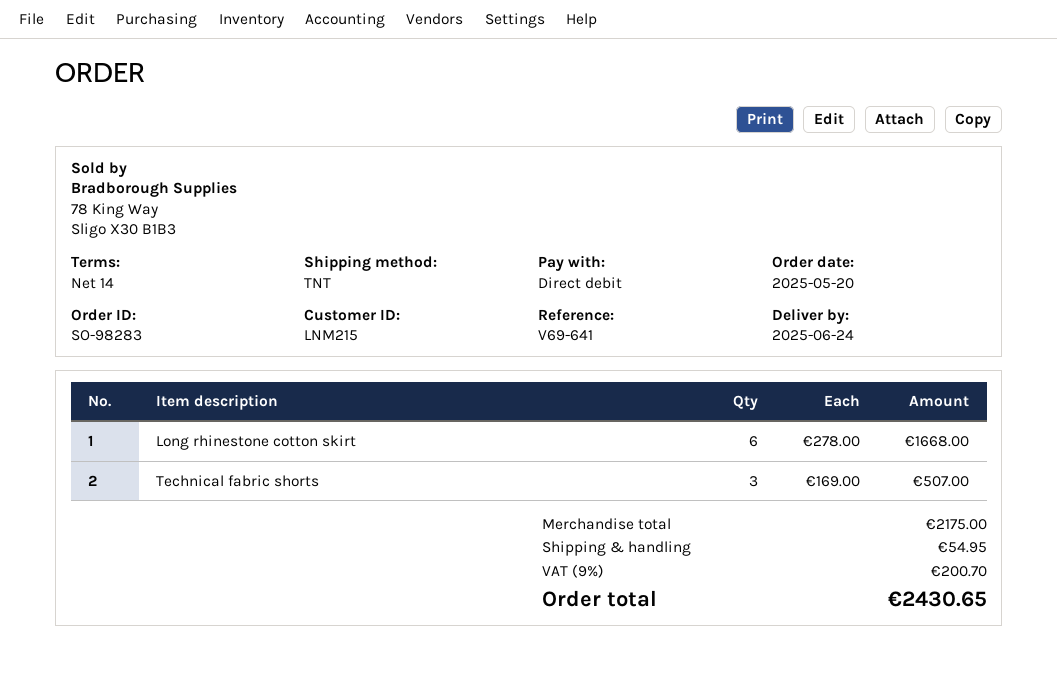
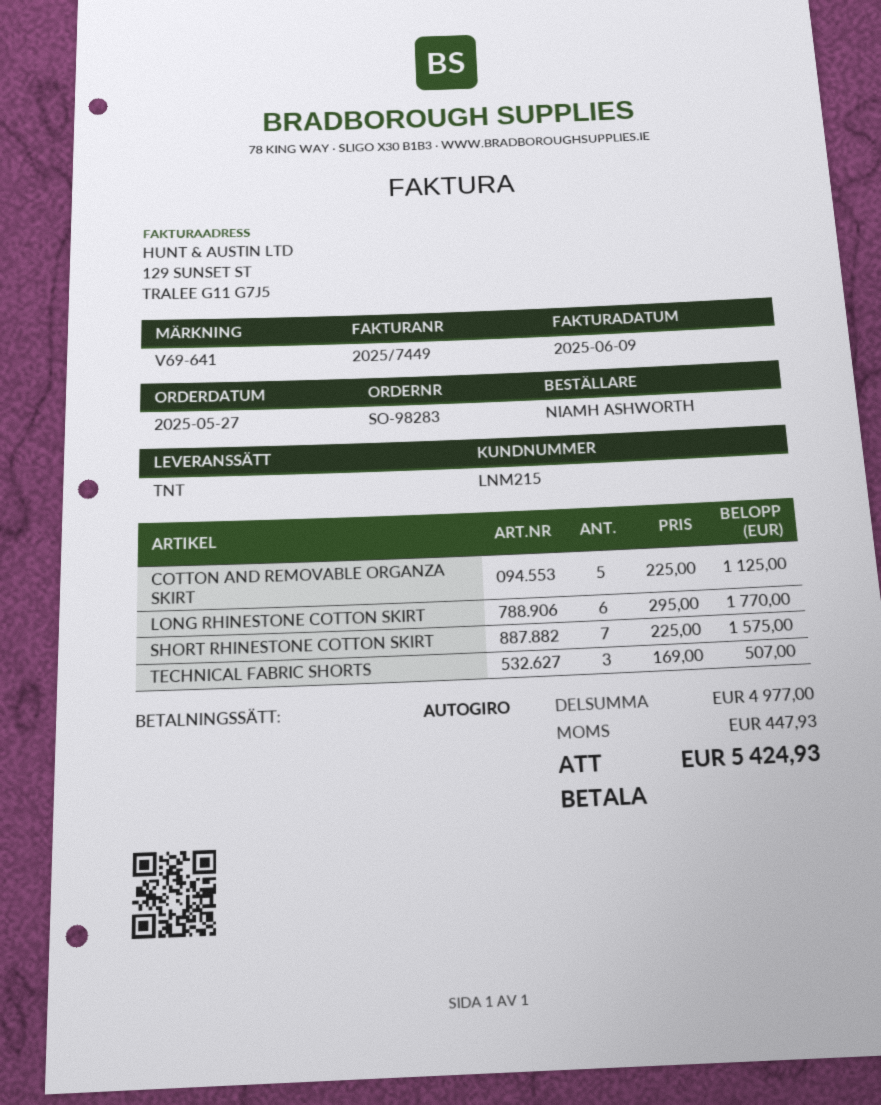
order date: 2025-05-20 -> 2025-05-27
Long rhinestone cotton skirt: 6 x 278.00 = 1668.00 -> 6 x 295.00 = 1770.00
COTTON AND REMOVABLE ORGANZA SKIRT: none -> 5 x 225.00 = 1125.00
SHORT RHINESTONE COTTON SKIRT: none -> 7 x 225.00 = 1575.00
subtotal: 2175.00 -> 4977.00
shipping: 54.95 -> none
tax: 200.70 -> 447.93
total: 2430.65 -> 5424.93

